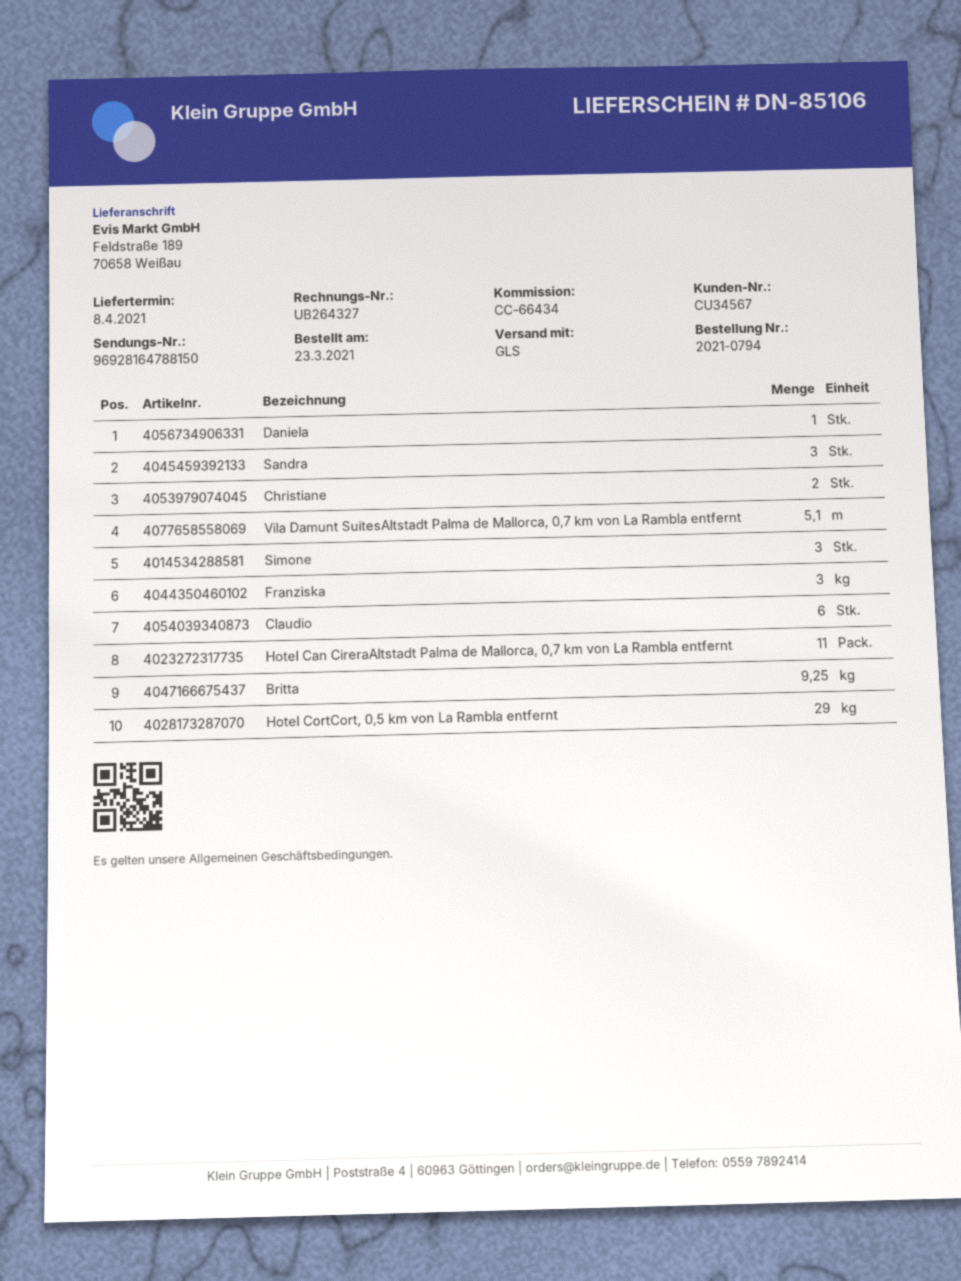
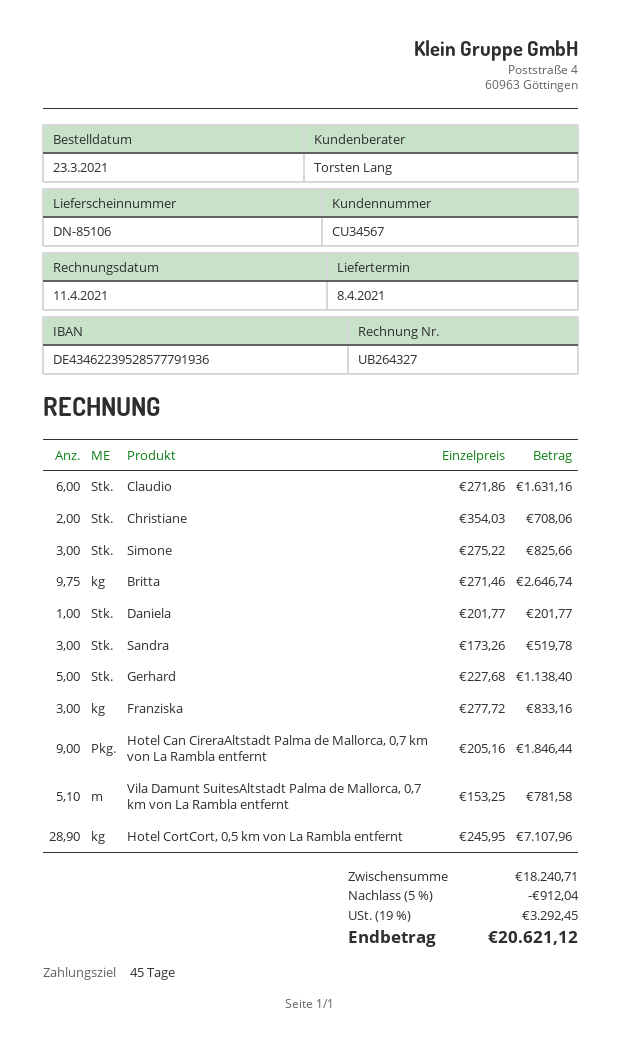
Hotel Can CireraAltstadt Palma de Mallorca, 0,7 km von La Rambla entfernt: 11 -> 9
Britta: 9.25 -> 9.75
Hotel CortCort, 0,5 km von La Rambla entfernt: 29 -> 28.9
Gerhard: none -> 5

